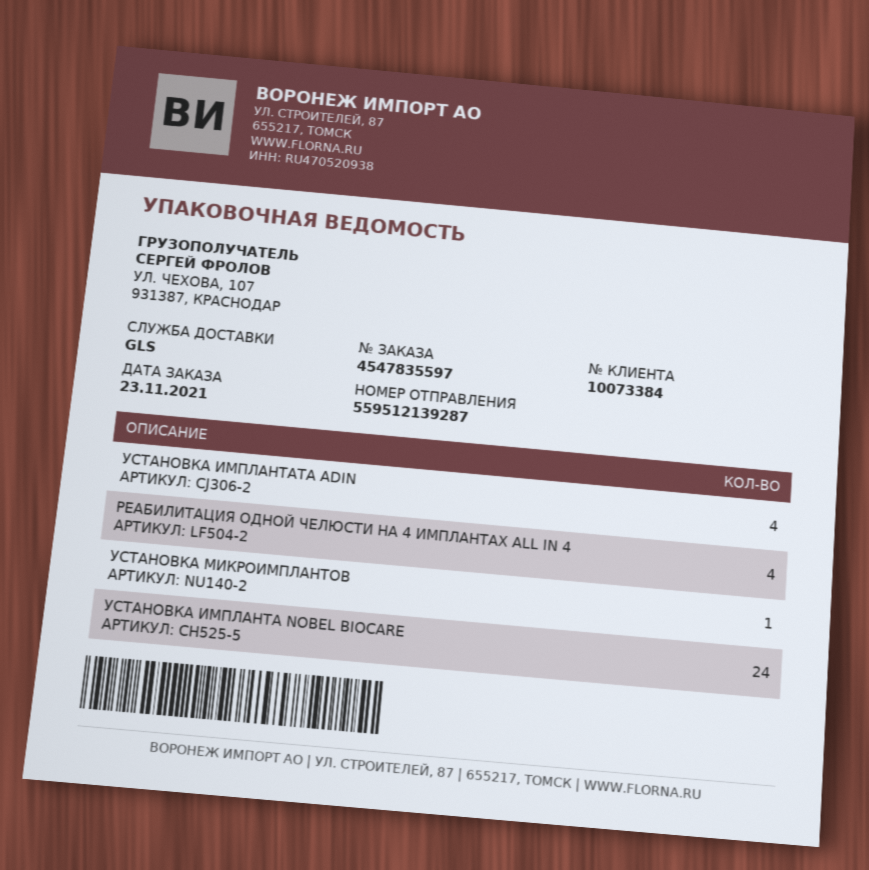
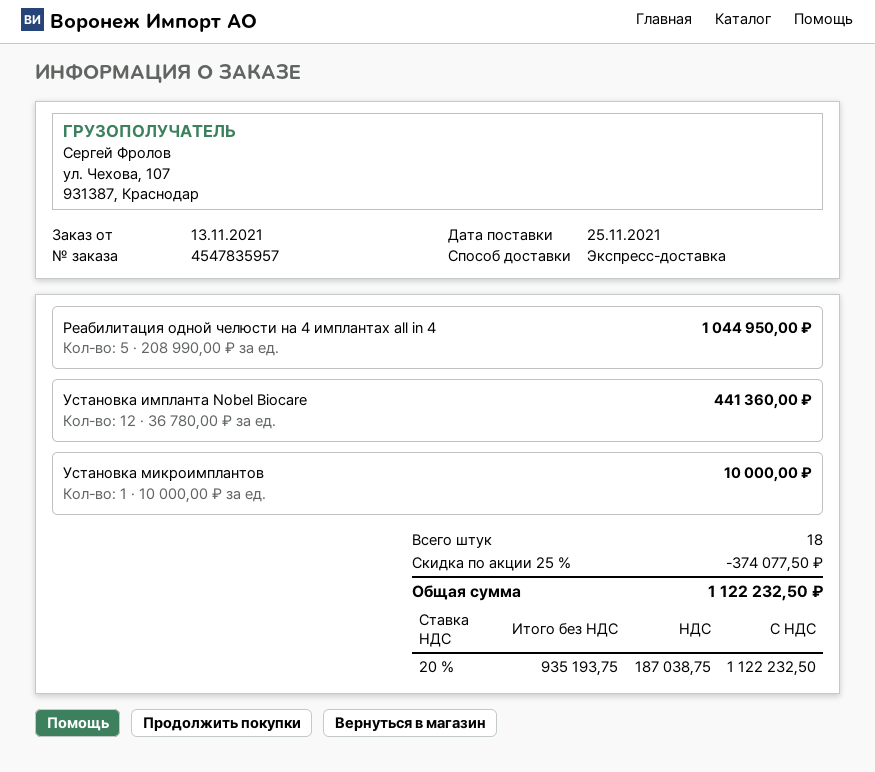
order number: 4547835597 -> 4547835957
order date: 2021-11-23 -> 2021-11-13
shipping method: GLS -> express
УСТАНОВКА ИМПЛАНТАТА ADIN: 4 -> none
РЕАБИЛИТАЦИЯ ОДНОЙ ЧЕЛЮСТИ НА 4 ИМПЛАНТАХ ALL IN 4: 4 -> 5
УСТАНОВКА ИМПЛАНТА NOBEL BIOCARE: 24 -> 12

